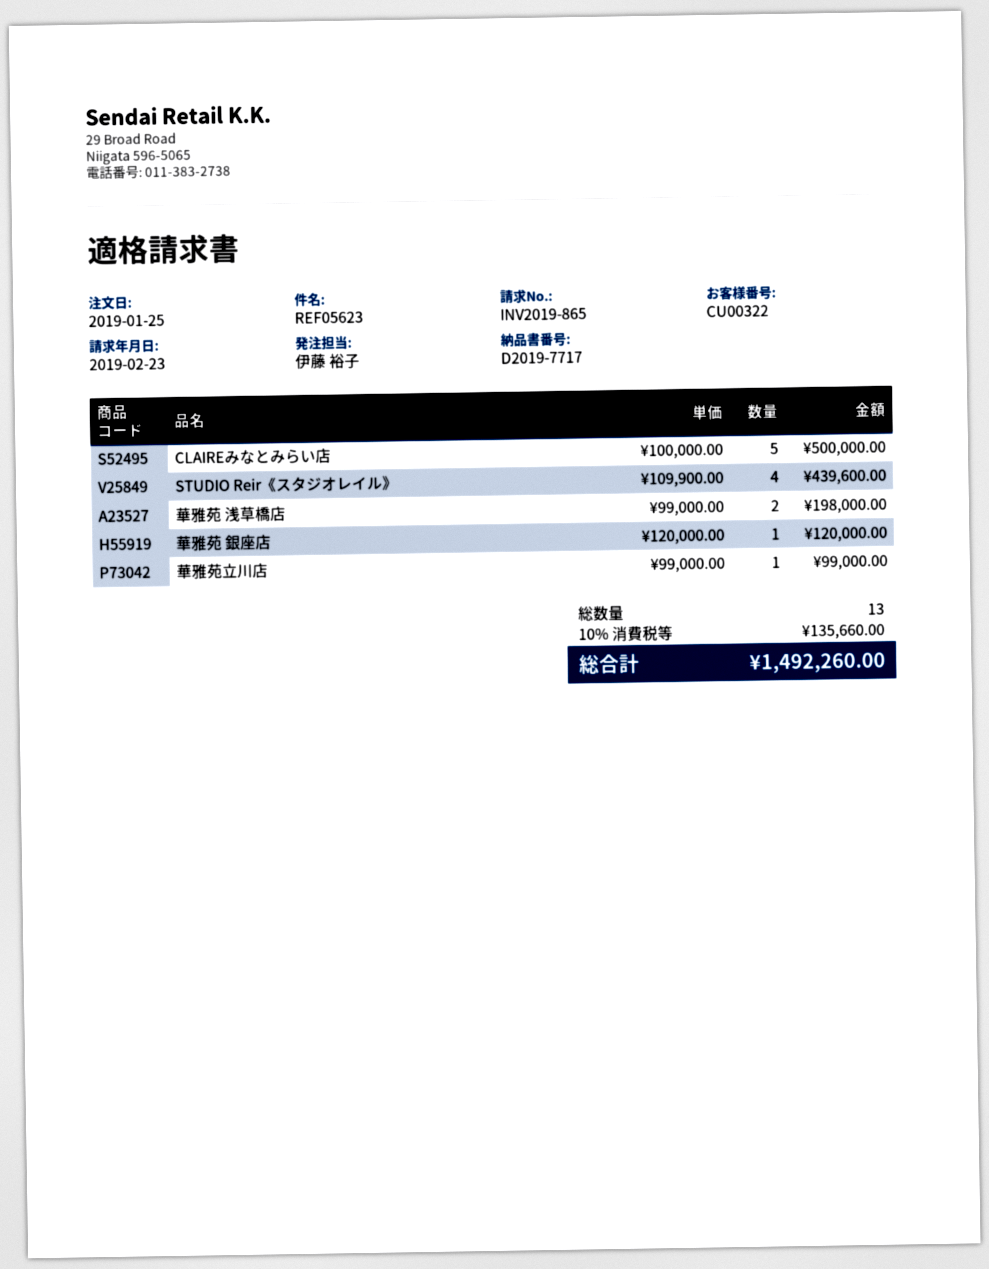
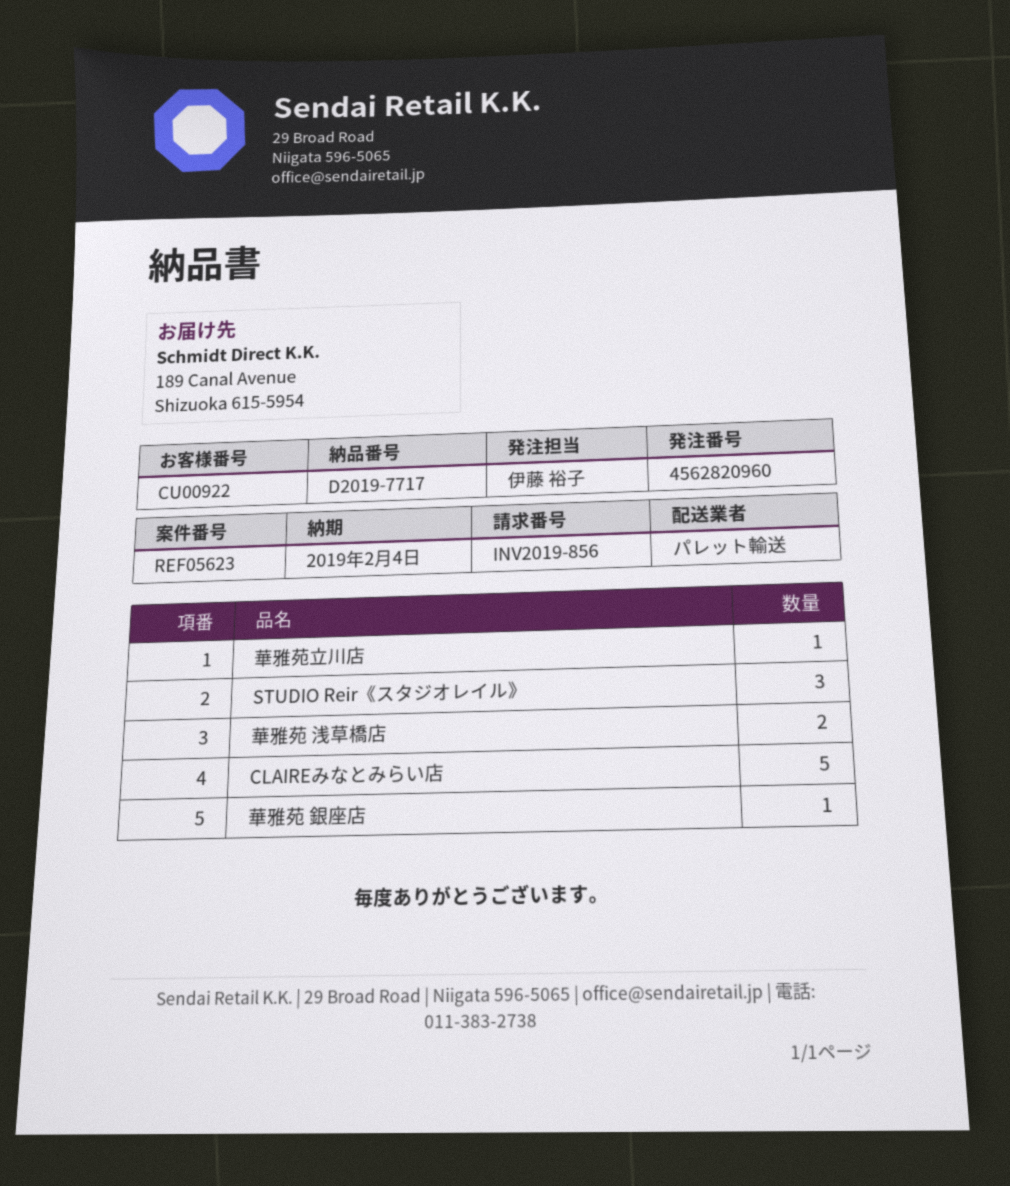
invoice number: INV2019-865 -> INV2019-856
customer number: CU00322 -> CU00922
STUDIO Reir《スタジオレイル》: 4 -> 3

